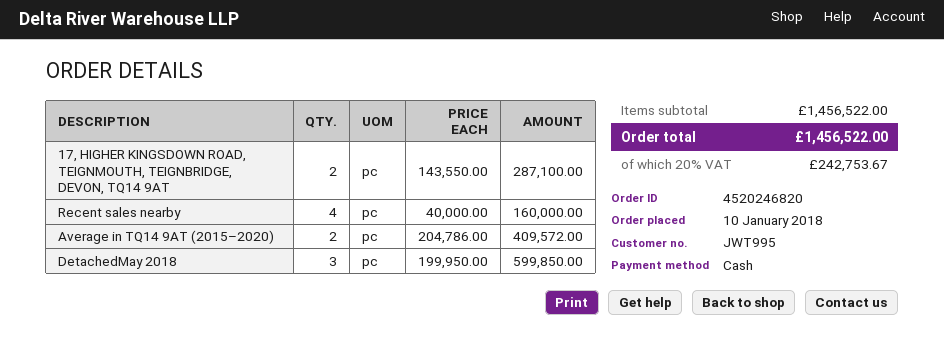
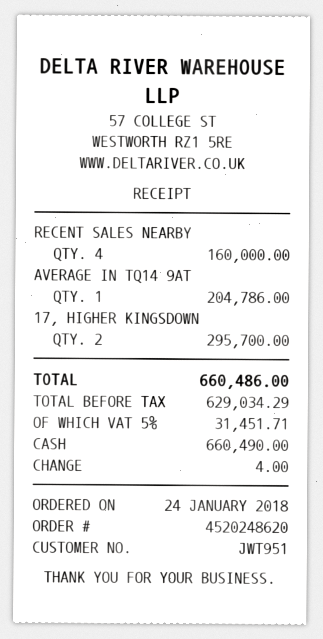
order number: 4520246820 -> 4520248620
order date: 2018-01-10 -> 2018-01-24
customer number: JWT995 -> JWT951
17, HIGHER KINGSDOWN ROAD, TEIGNMOUTH, TEIGNBRIDGE, DEVON, TQ14 9AT: 2 for 287100.00 -> 2 for 295700.00
Average in TQ14 9AT (2015–2020): 2 for 409572.00 -> 1 for 204786.00
DetachedMay 2018: 3 for 599850.00 -> none
tax: 20% = 242753.67 -> 5% = 31451.71
total: 1456522.00 -> 660486.00

